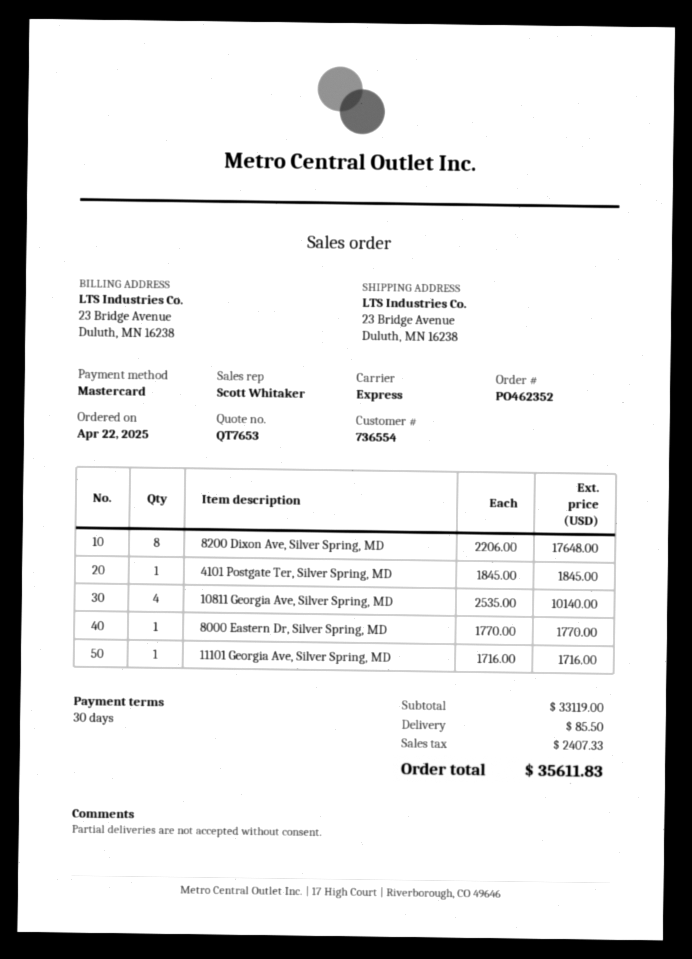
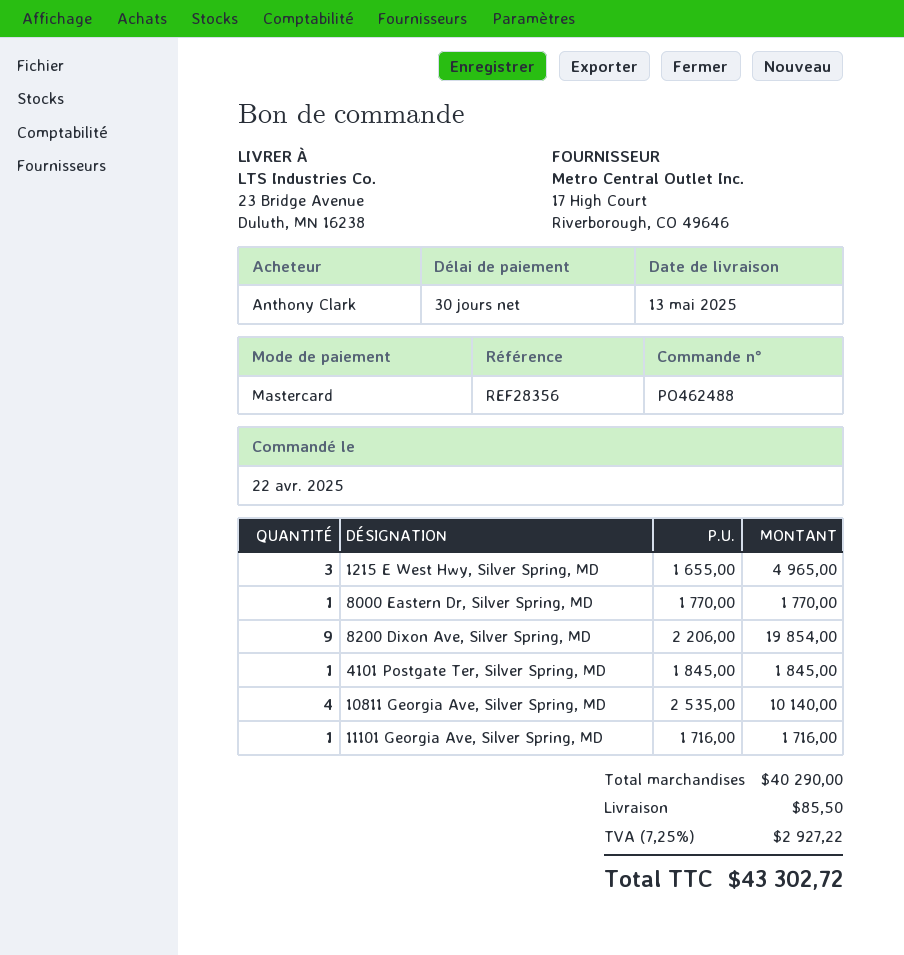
order number: PO462352 -> PO462488
8200 Dixon Ave, Silver Spring, MD: 8 x 2206.00 = 17648.00 -> 9 x 2206.00 = 19854.00
1215 E West Hwy, Silver Spring, MD: none -> 3 x 1655.00 = 4965.00
subtotal: 33119.00 -> 40290.00
tax: 2407.33 -> 2927.22
total: 35611.83 -> 43302.72

